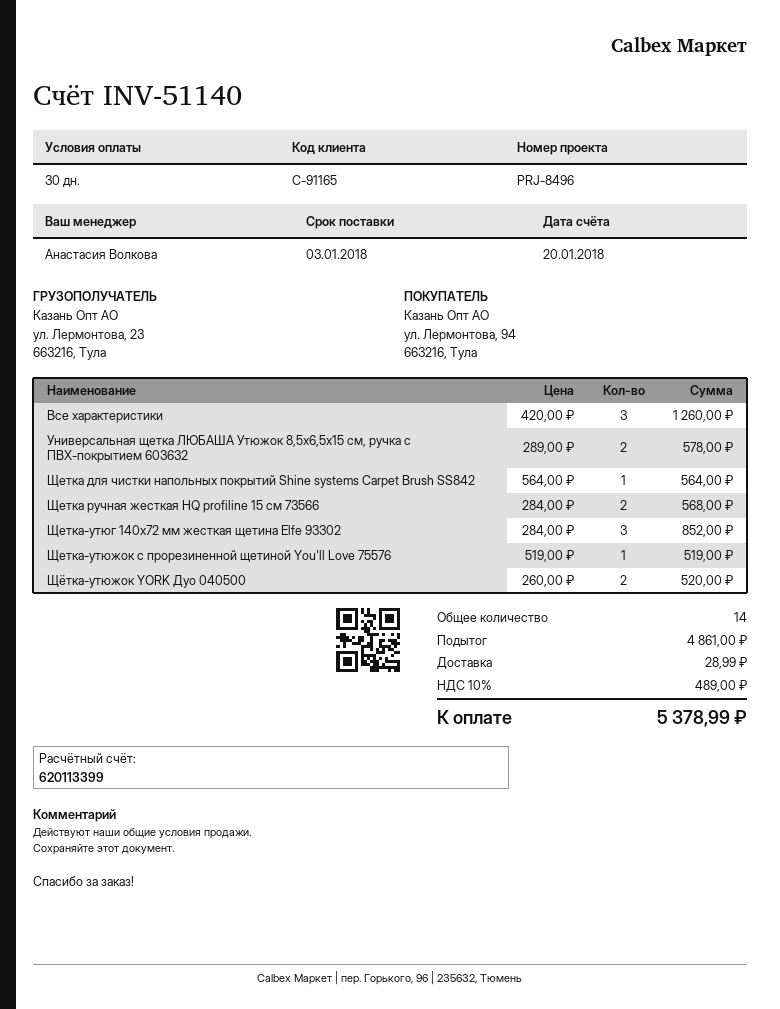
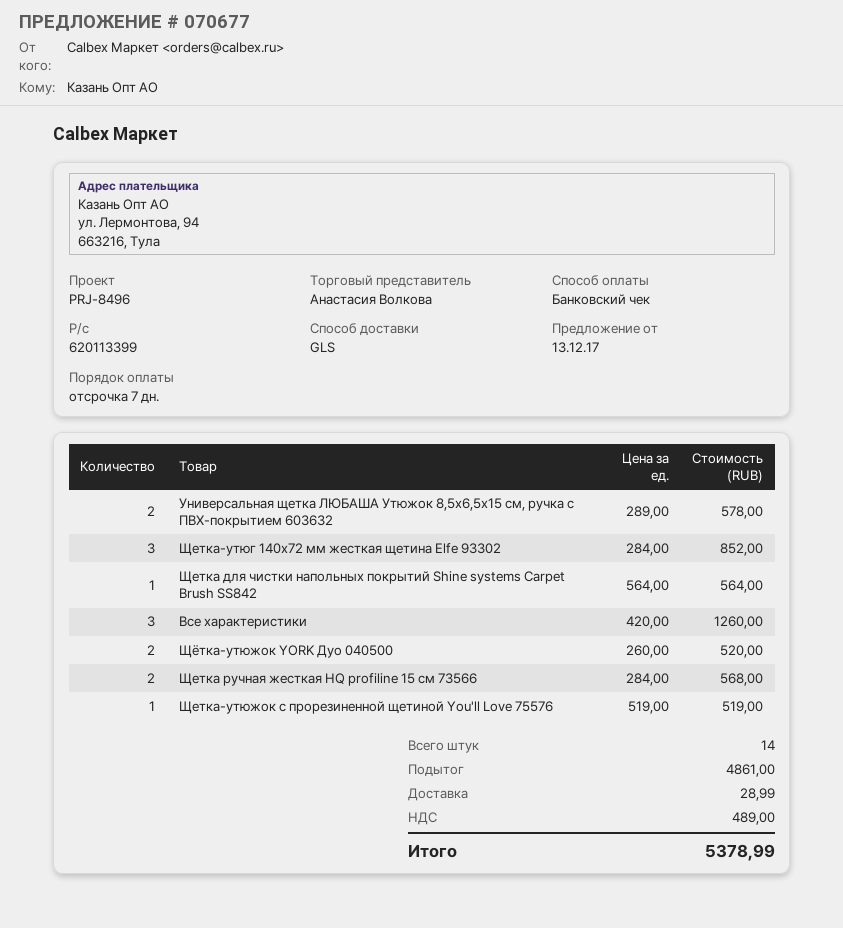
payment terms: 30 days -> 7 days

